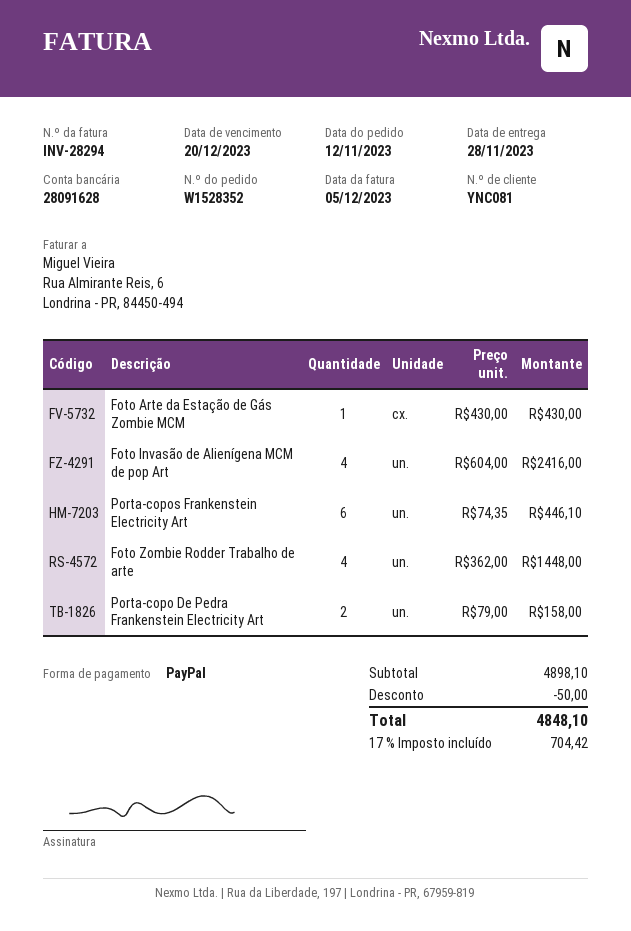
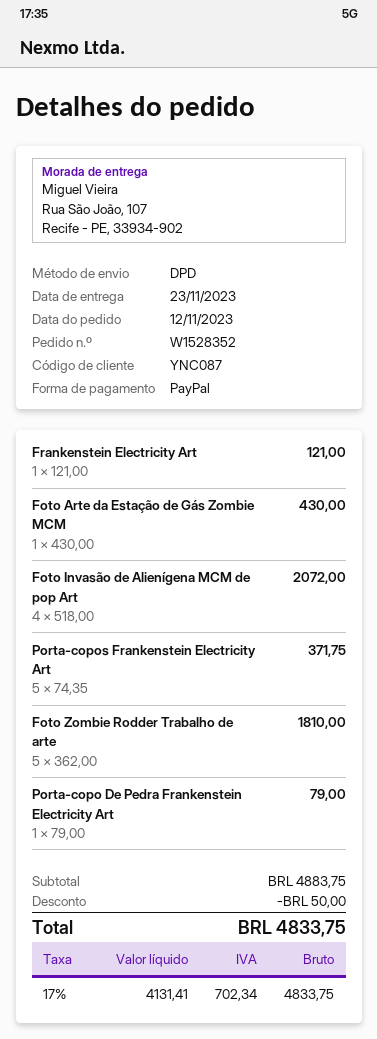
delivery date: 2023-11-28 -> 2023-11-23
customer number: YNC081 -> YNC087
Foto Invasão de Alienígena MCM de pop Art: 4 x 604.00 = 2416.00 -> 4 x 518.00 = 2072.00
Porta-copos Frankenstein Electricity Art: 6 x 74.35 = 446.10 -> 5 x 74.35 = 371.75
Foto Zombie Rodder Trabalho de arte: 4 x 362.00 = 1448.00 -> 5 x 362.00 = 1810.00
Porta-copo De Pedra Frankenstein Electricity Art: 2 x 79.00 = 158.00 -> 1 x 79.00 = 79.00
Frankenstein Electricity Art: none -> 1 x 121.00 = 121.00
subtotal: 4898.10 -> 4883.75
tax: 17% = 704.42 -> 17% = 702.34
total: 4848.10 -> 4833.75

